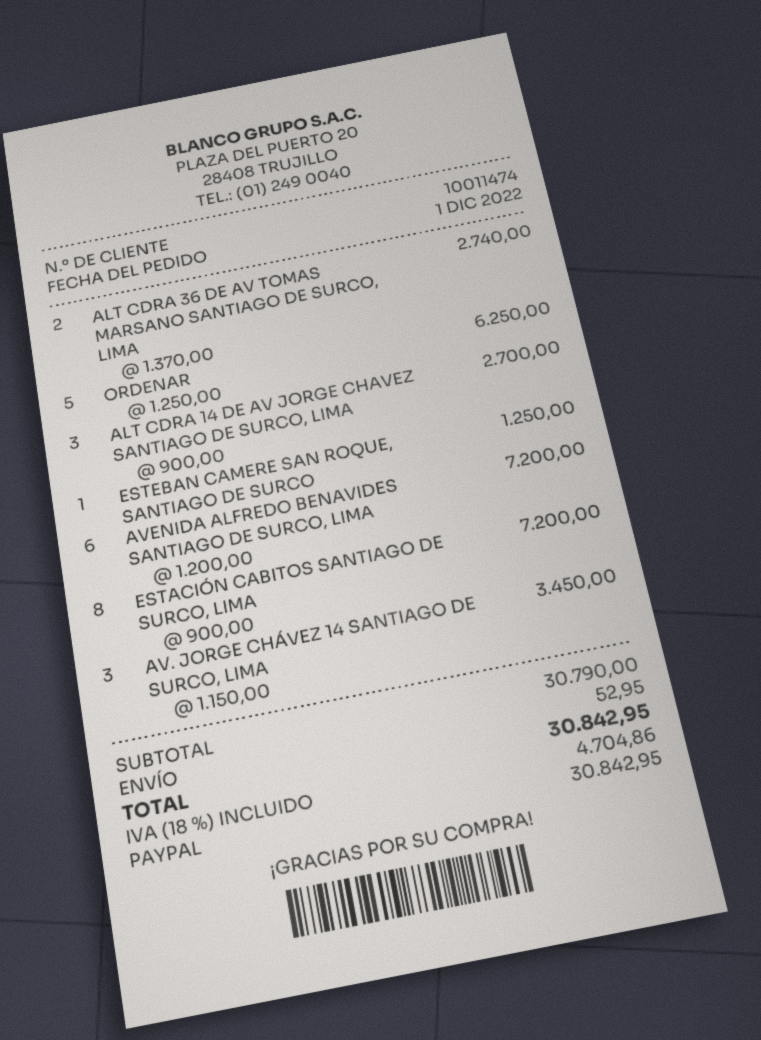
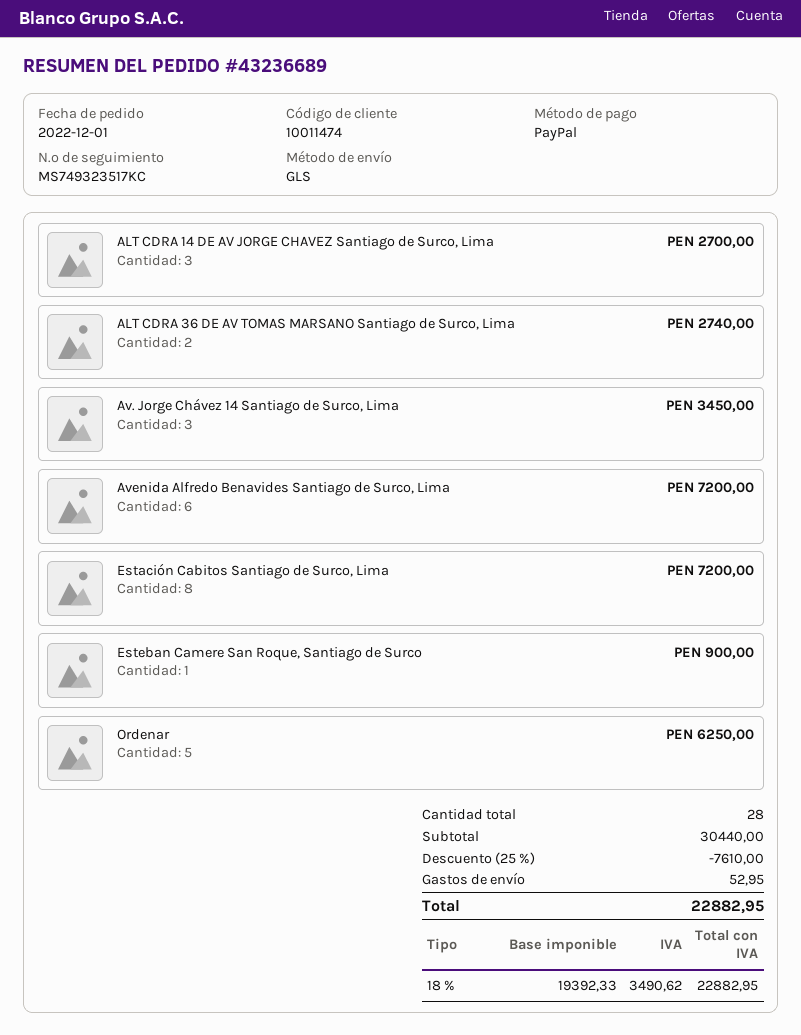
ESTEBAN CAMERE SAN ROQUE, SANTIAGO DE SURCO: 1 for 1250.00 -> 1 for 900.00
subtotal: 30790.00 -> 30440.00
discount: none -> 25% = 7610.00
tax: 18% = 4704.86 -> 18% = 3490.62
total: 30842.95 -> 22882.95

